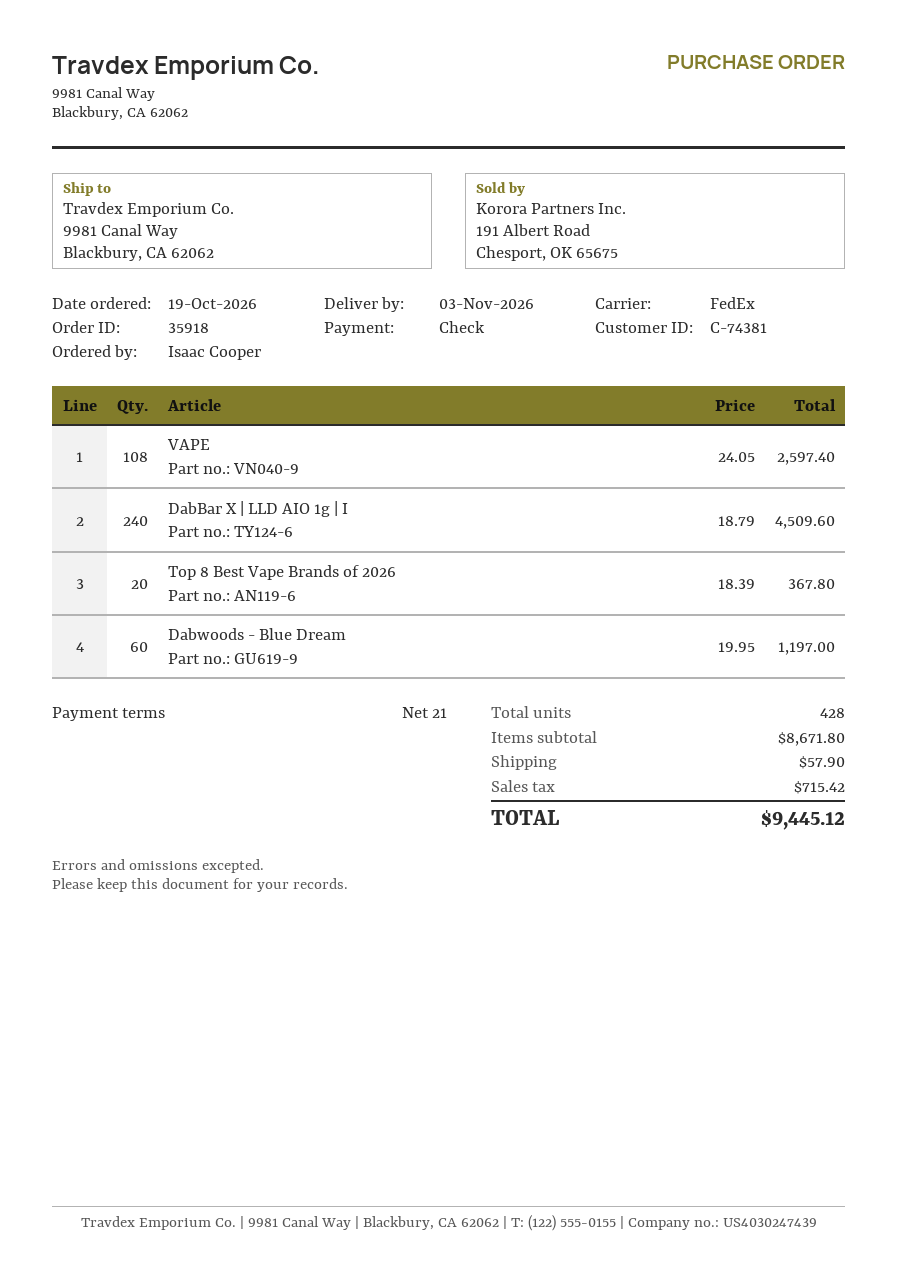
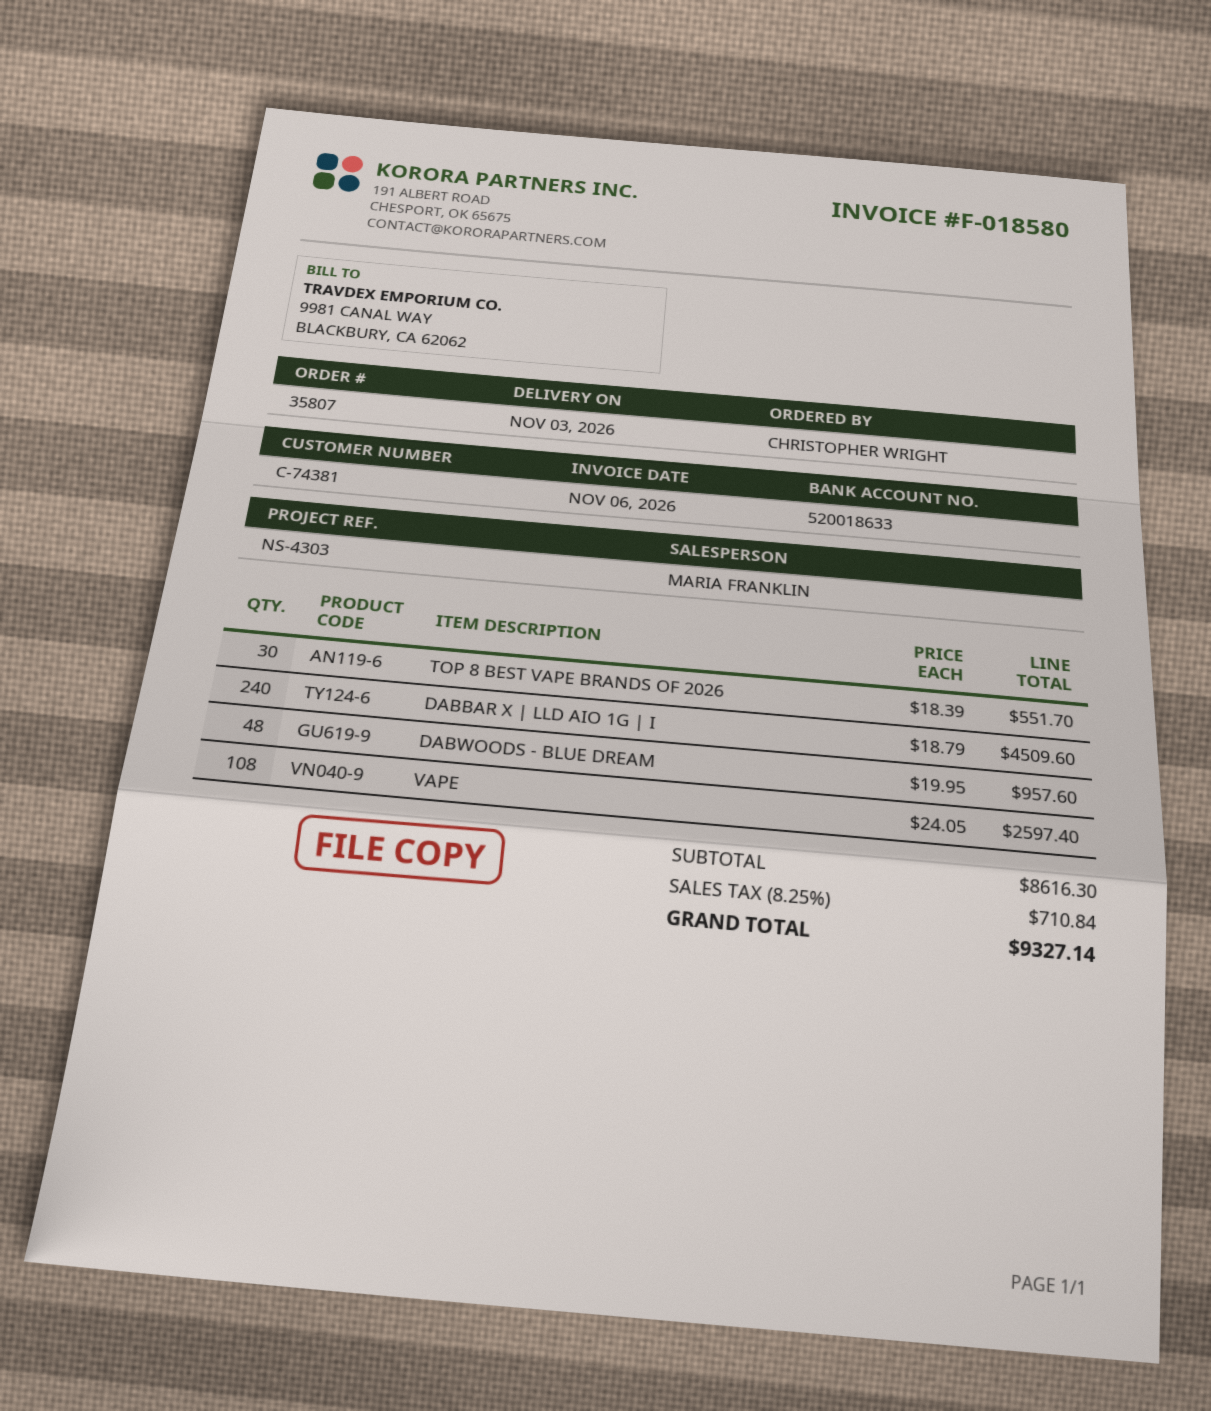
order number: 35918 -> 35807
ordered by: Isaac Cooper -> CHRISTOPHER WRIGHT
Top 8 Best Vape Brands of 2026: 20 x 18.39 = 367.80 -> 30 x 18.39 = 551.70
Dabwoods - Blue Dream: 60 x 19.95 = 1197.00 -> 48 x 19.95 = 957.60
subtotal: 8671.80 -> 8616.30
shipping: 57.90 -> none
tax: 715.42 -> 710.84
total: 9445.12 -> 9327.14

